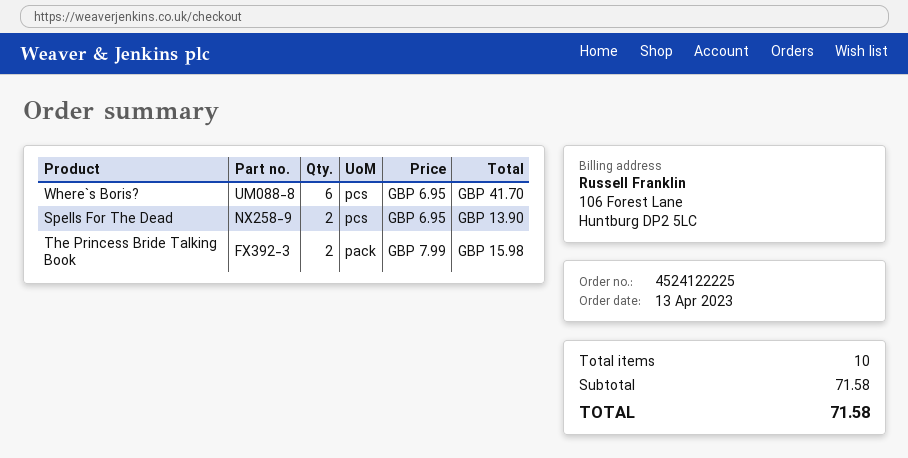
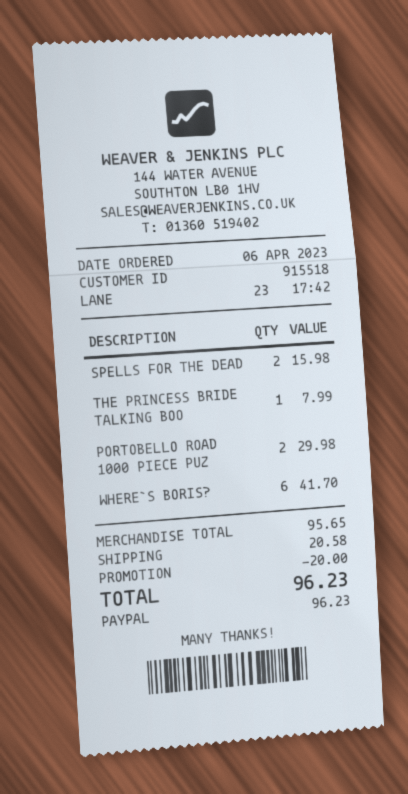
order date: 2023-04-13 -> 2023-04-06
Spells For The Dead: 2 for 13.90 -> 2 for 15.98
The Princess Bride Talking Book: 2 for 15.98 -> 1 for 7.99
PORTOBELLO ROAD 1000 PIECE PUZ: none -> 2 for 29.98
subtotal: 71.58 -> 95.65
discount: none -> 20.00
shipping: none -> 20.58
total: 71.58 -> 96.23

